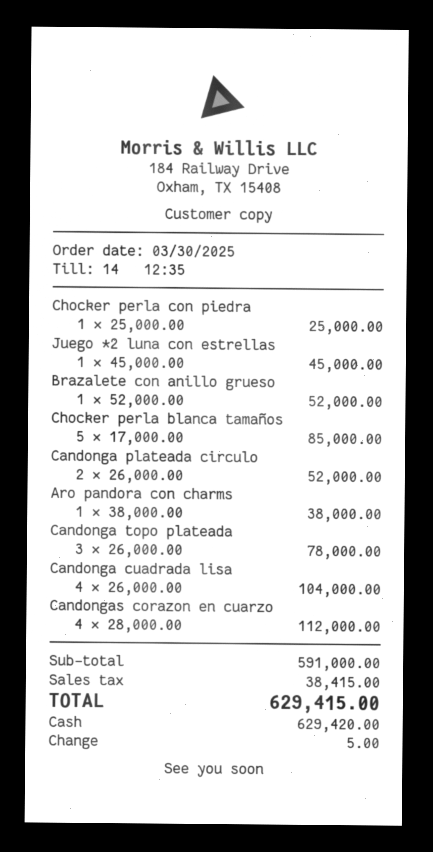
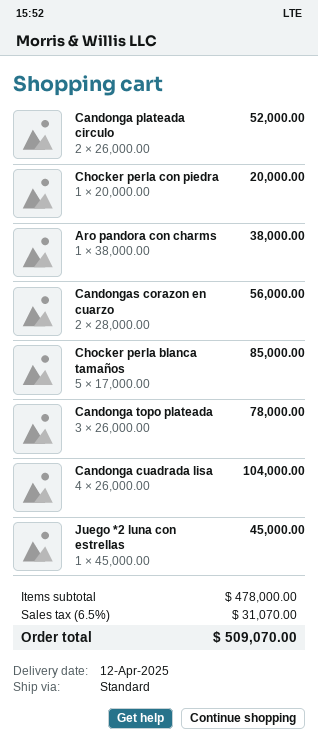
Chocker perla con piedra: 1 x 25000.00 = 25000.00 -> 1 x 20000.00 = 20000.00
Brazalete con anillo grueso: 1 x 52000.00 = 52000.00 -> none
Candongas corazon en cuarzo: 4 x 28000.00 = 112000.00 -> 2 x 28000.00 = 56000.00
subtotal: 591000.00 -> 478000.00
tax: 38415.00 -> 31070.00
total: 629415.00 -> 509070.00

